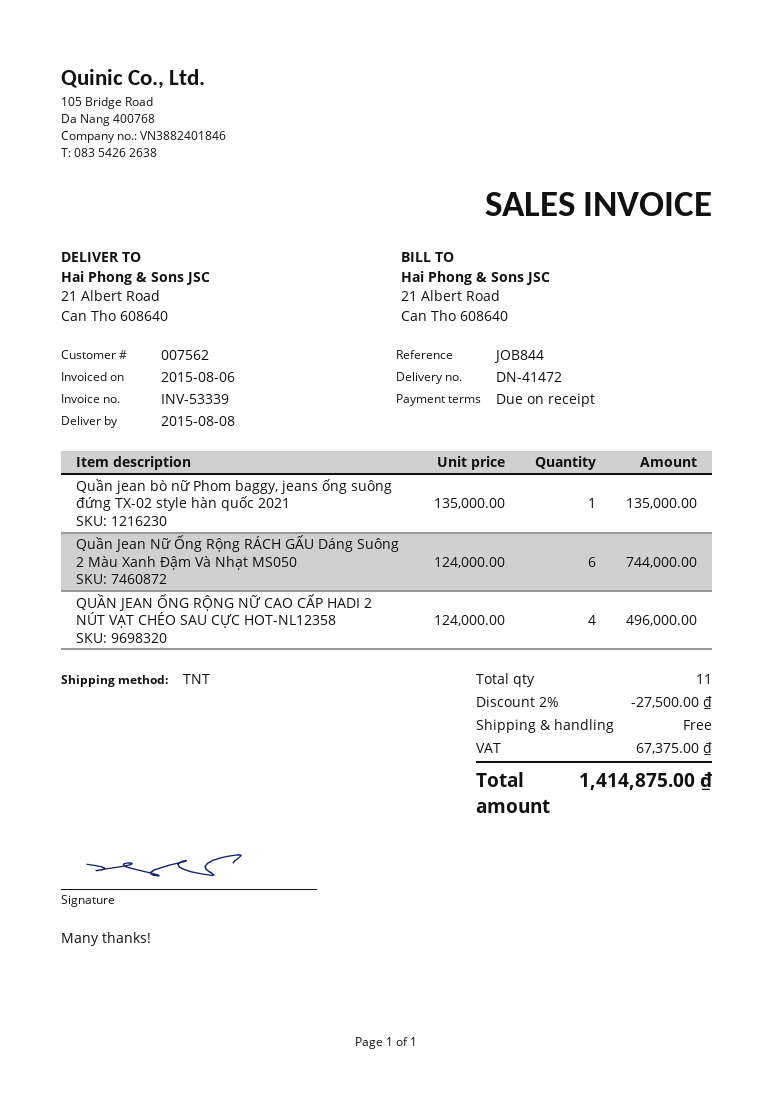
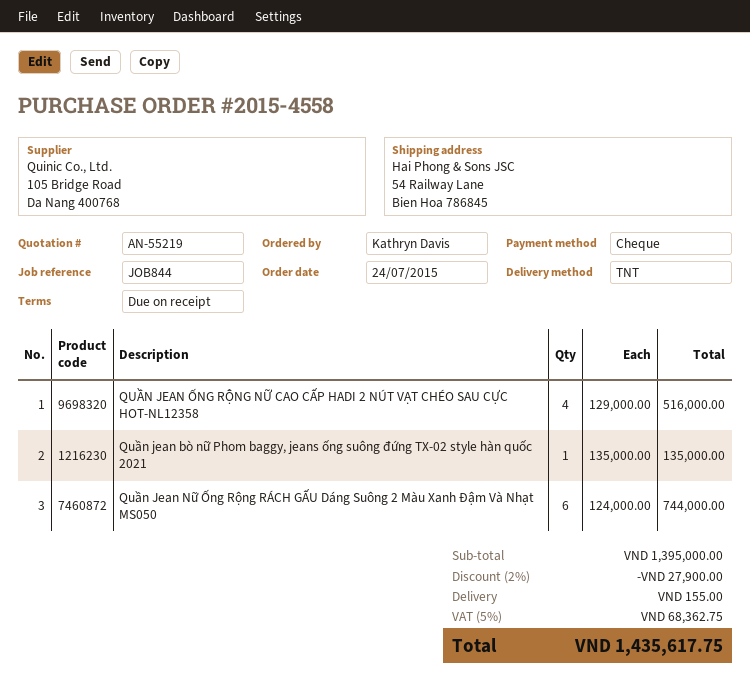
ship to: 21 Albert Road, Can Tho 608640 -> 54 Railway Lane, Bien Hoa 786845
QUẦN JEAN ỐNG RỘNG NỮ CAO CẤP HADI 2 NÚT VẠT CHÉO SAU CỰC HOT-NL12358: 4 x 124000.00 = 496000.00 -> 4 x 129000.00 = 516000.00
discount: 2% = 27500.00 -> 2% = 27900.00
shipping: 0.00 -> 155.00
tax: 67375.00 -> 68362.75
total: 1414875.00 -> 1435617.75

